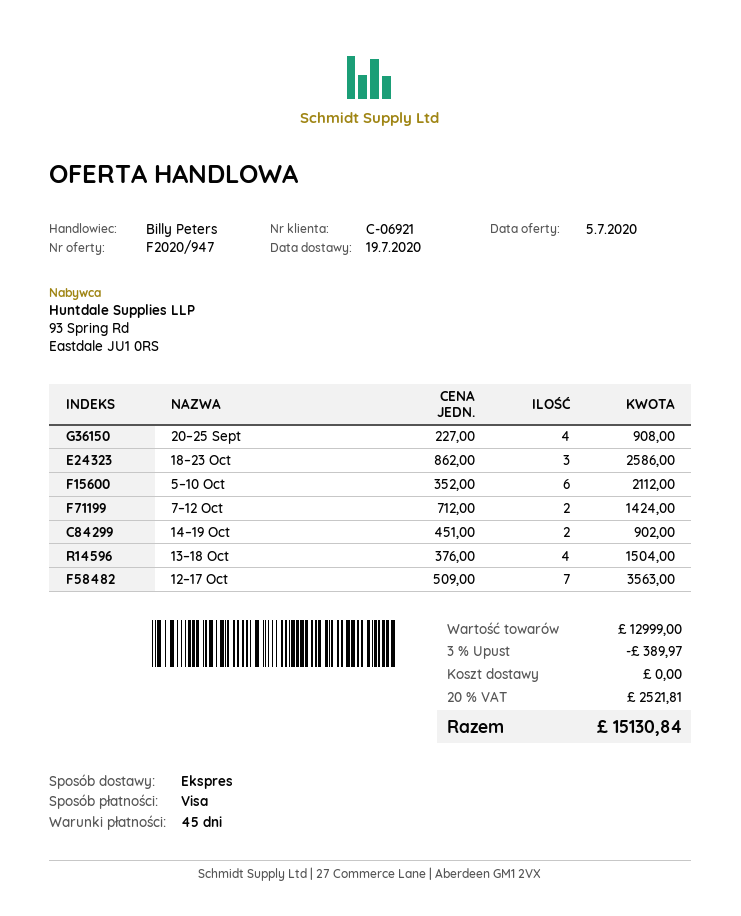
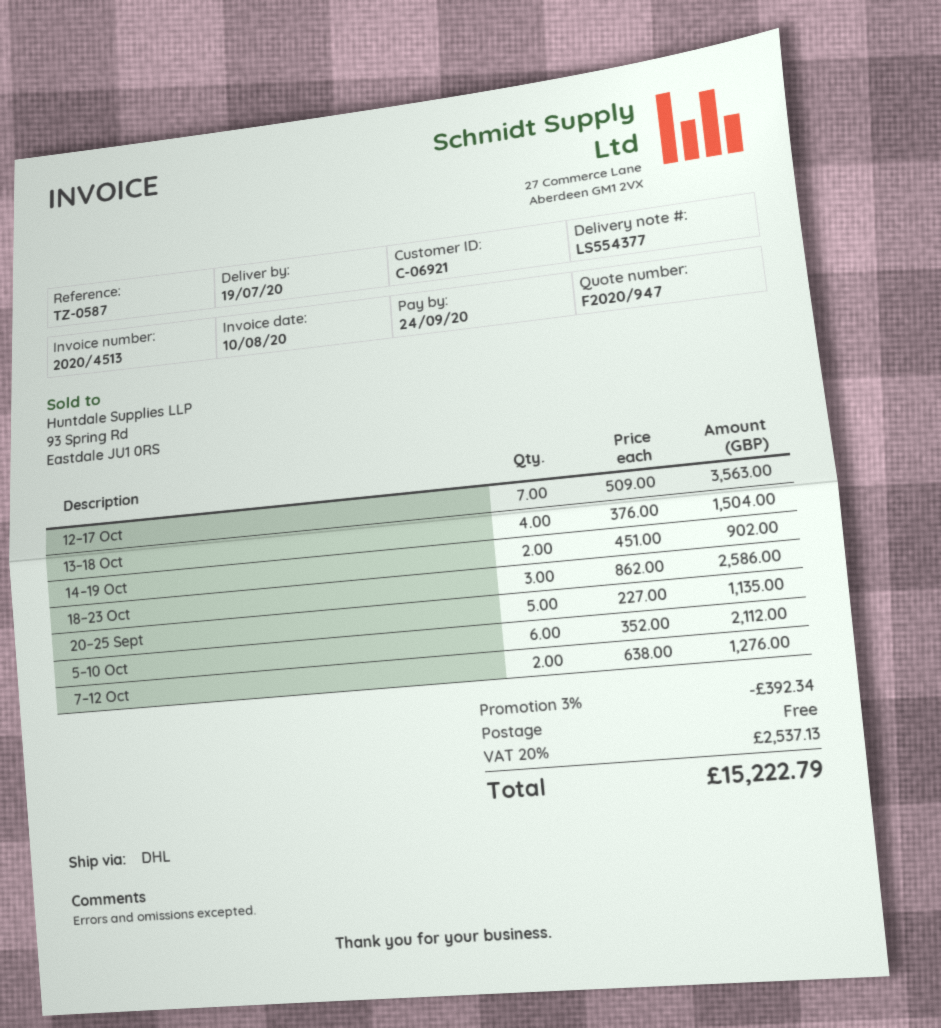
shipping method: express -> DHL
20–25 Sept: 4 x 227.00 = 908.00 -> 5 x 227.00 = 1135.00
7–12 Oct: 2 x 712.00 = 1424.00 -> 2 x 638.00 = 1276.00
discount: 3% = 389.97 -> 3% = 392.34
tax: 20% = 2521.81 -> 20% = 2537.13
total: 15130.84 -> 15222.79

